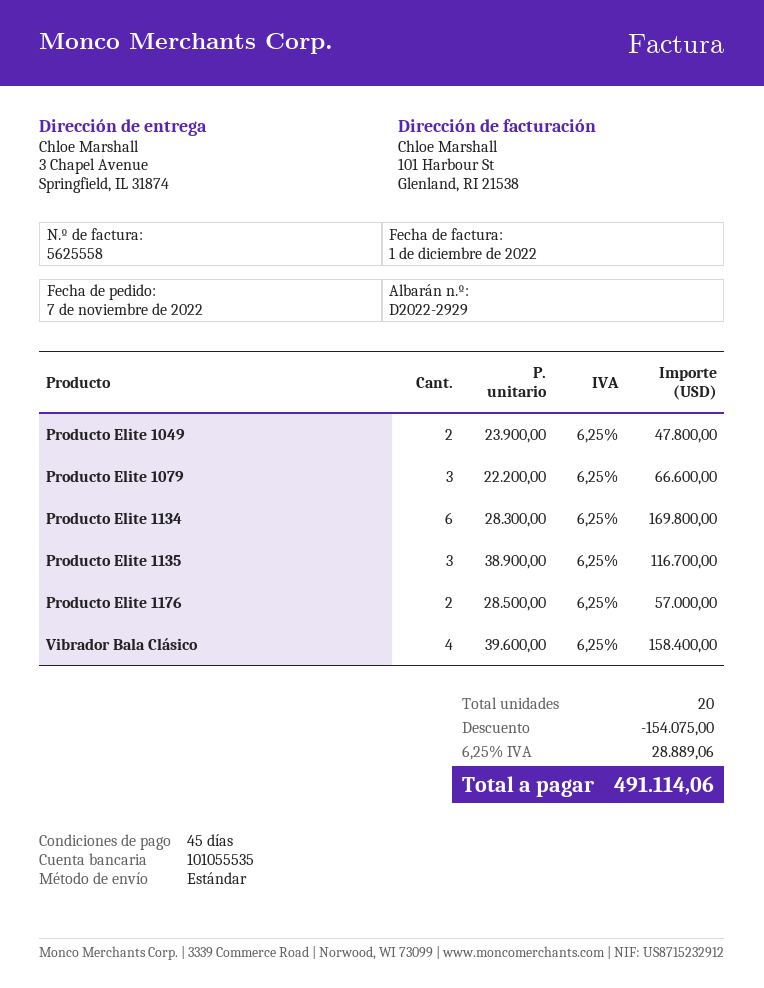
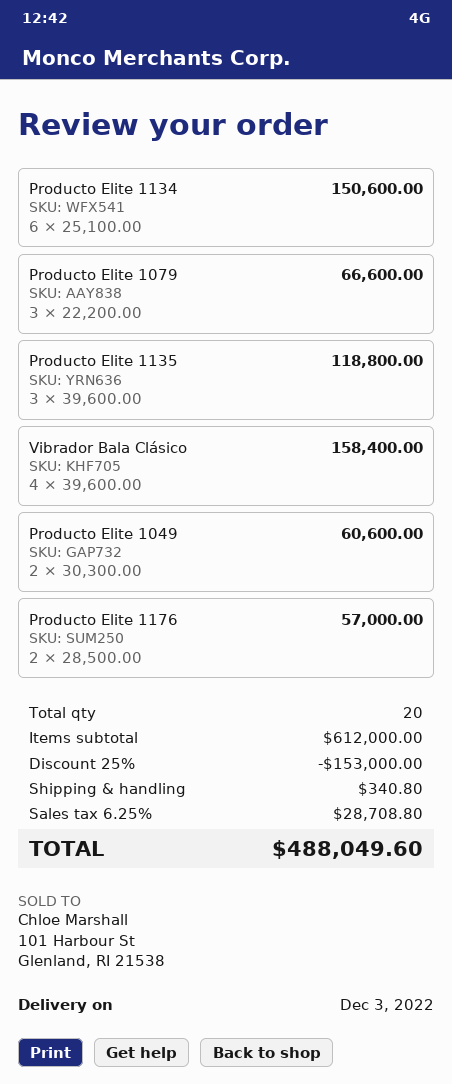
Producto Elite 1049: 2 x 23900.00 = 47800.00 -> 2 x 30300.00 = 60600.00
Producto Elite 1134: 6 x 28300.00 = 169800.00 -> 6 x 25100.00 = 150600.00
Producto Elite 1135: 3 x 38900.00 = 116700.00 -> 3 x 39600.00 = 118800.00
discount: 154075.00 -> 153000.00
shipping: none -> 340.80
tax: 6.25% = 28889.06 -> 6.25% = 28708.80
total: 491114.06 -> 488049.60

